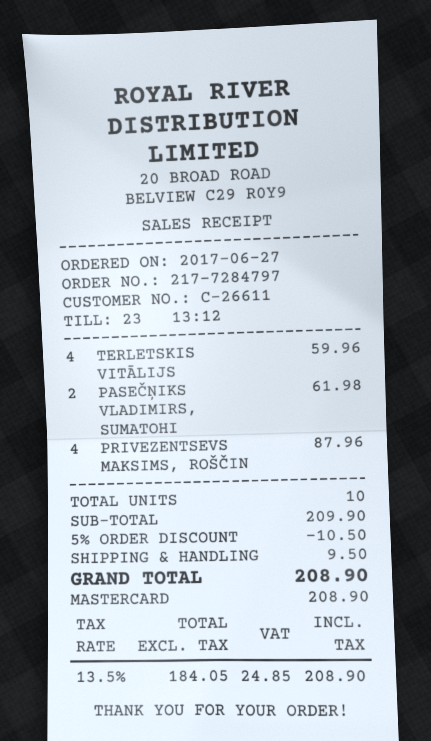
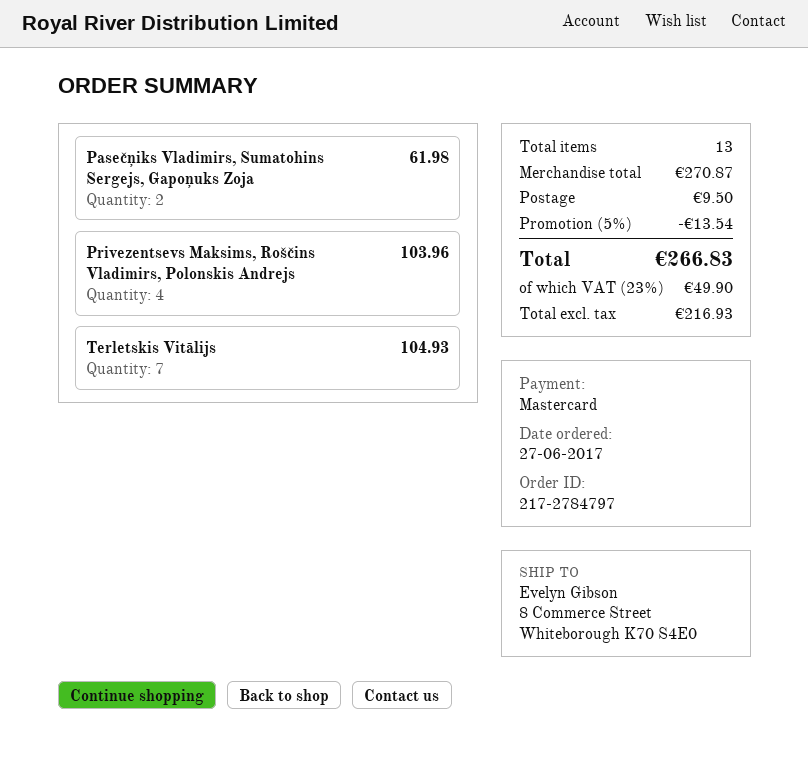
order number: 217-7284797 -> 217-2784797
TERLETSKIS VITĀLIJS: 4 for 59.96 -> 7 for 104.93
PRIVEZENTSEVS MAKSIMS, ROŠČIN: 4 for 87.96 -> 4 for 103.96
total quantity: 10 -> 13
subtotal: 209.90 -> 270.87
discount: 5% = 10.50 -> 5% = 13.54
net: 184.05 -> 216.93
tax: 13.5% = 24.85 -> 23% = 49.90
total: 208.90 -> 266.83

